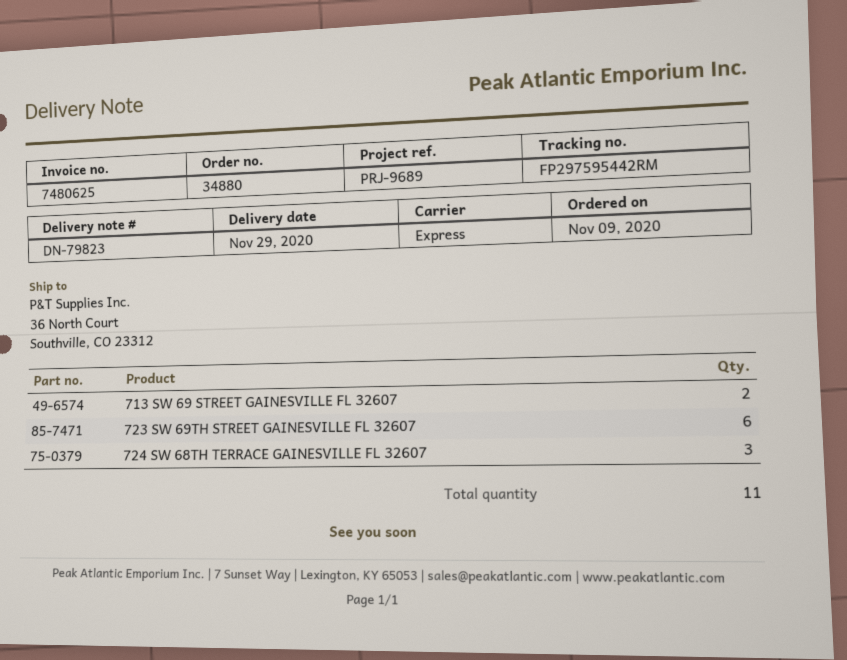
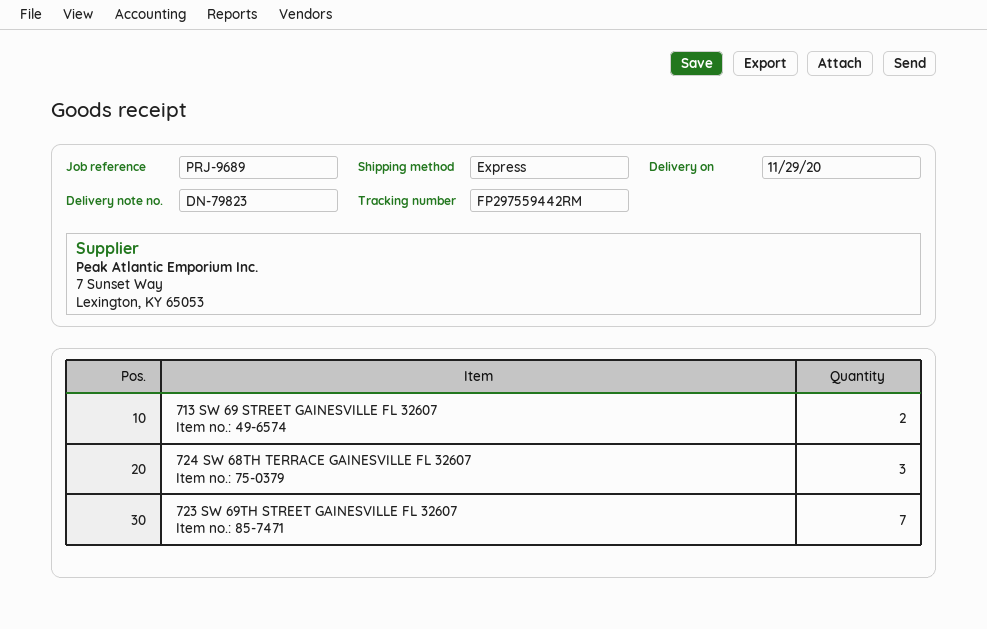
tracking number: FP297595442RM -> FP297559442RM
723 SW 69TH STREET GAINESVILLE FL 32607: 6 -> 7

